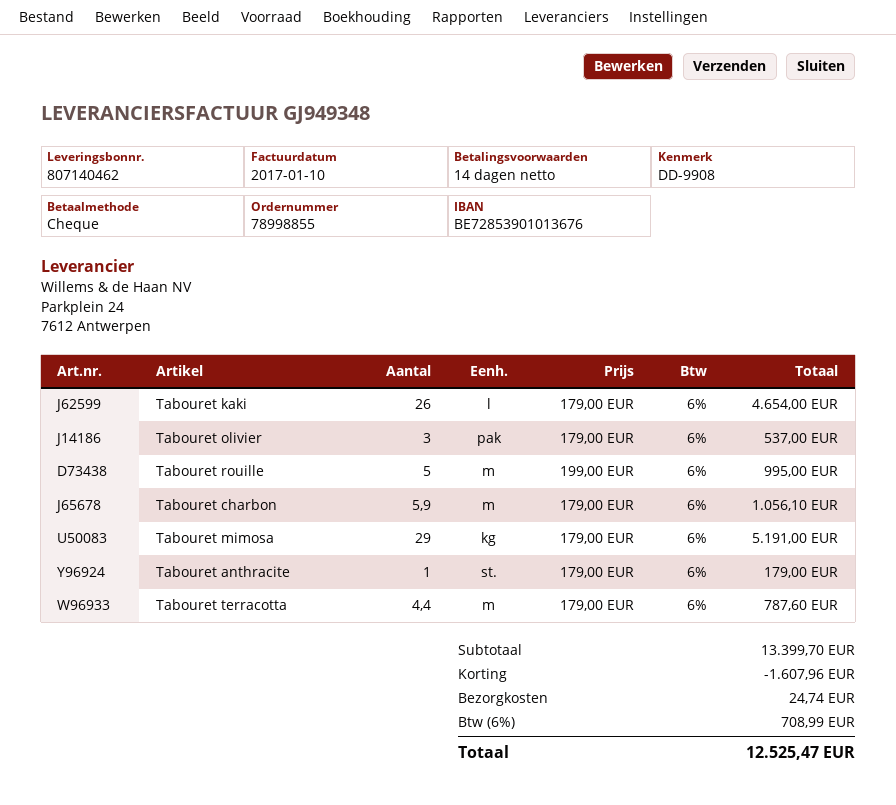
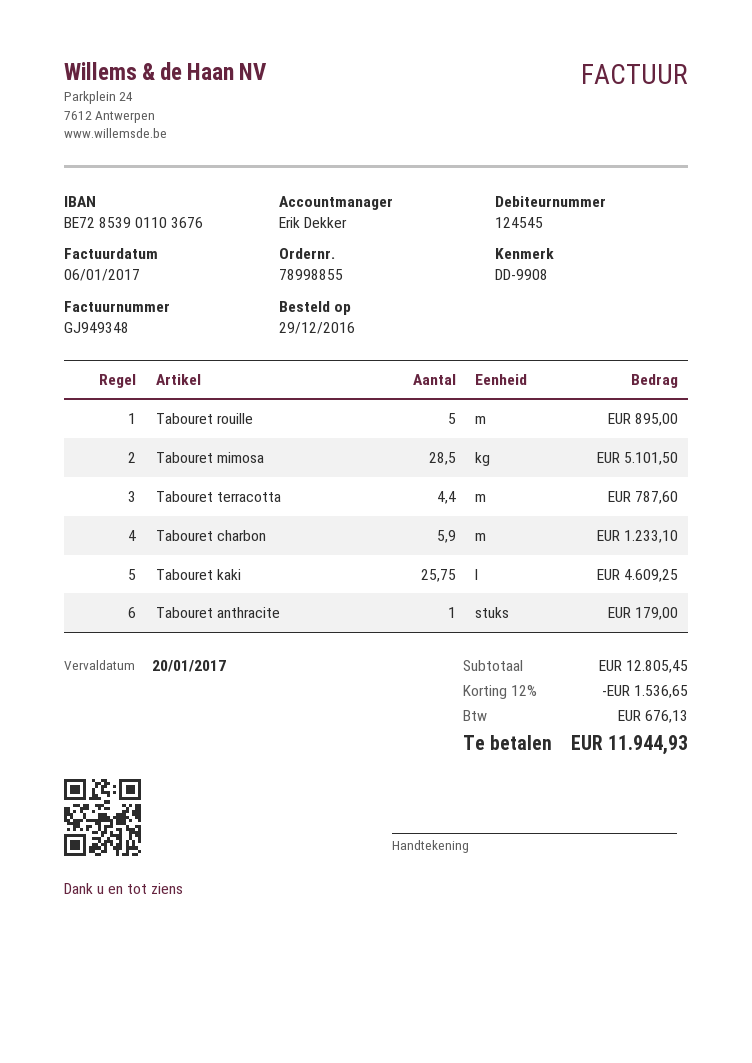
invoice date: 2017-01-10 -> 2017-01-06
bank account: BE72853901013676 -> BE72853901103676
Tabouret kaki: 26 for 4654.00 -> 25.75 for 4609.25
Tabouret olivier: 3 for 537.00 -> none
Tabouret rouille: 5 for 995.00 -> 5 for 895.00
Tabouret charbon: 5.9 for 1056.10 -> 5.9 for 1233.10
Tabouret mimosa: 29 for 5191.00 -> 28.5 for 5101.50
subtotal: 13399.70 -> 12805.45
discount: 1607.96 -> 1536.65
shipping: 24.74 -> none
tax: 708.99 -> 676.13
total: 12525.47 -> 11944.93

